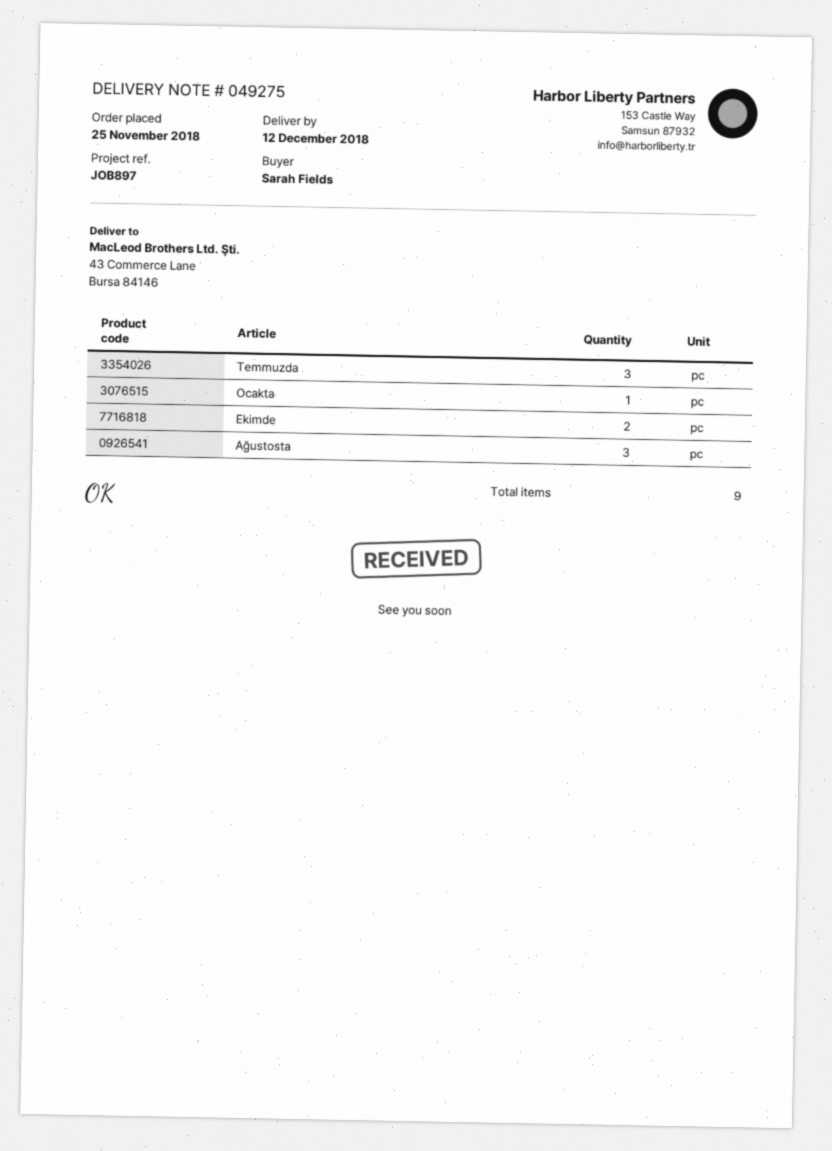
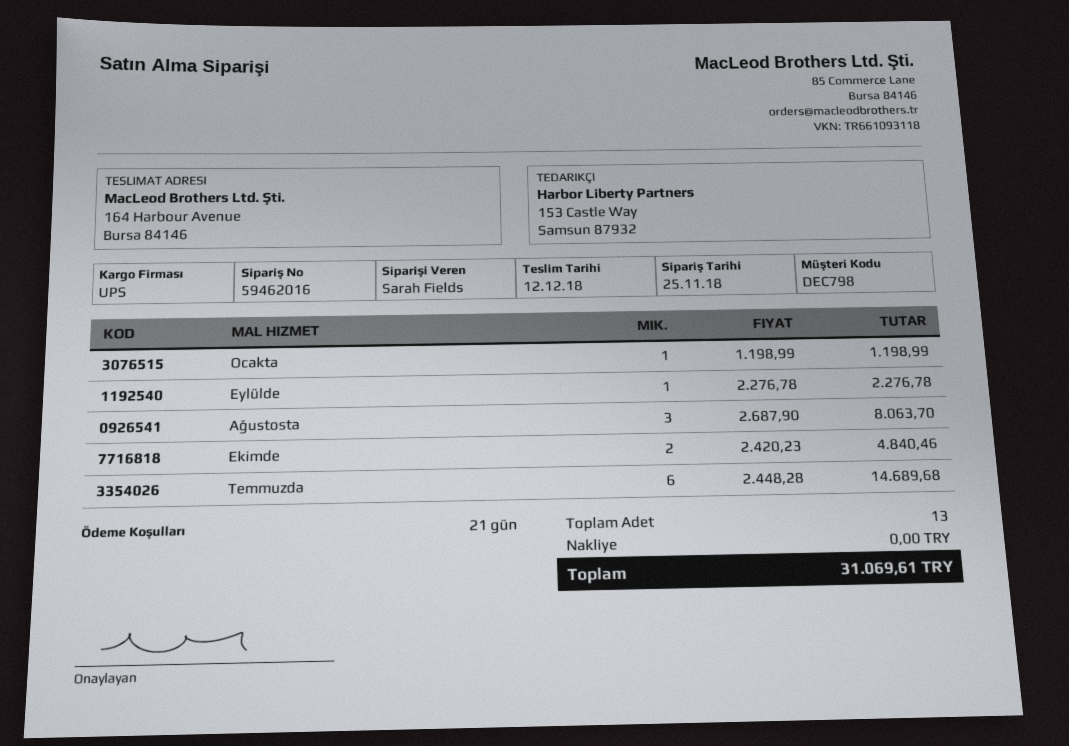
ship to: 43 Commerce Lane, Bursa 84146 -> 164 Harbour Avenue, Bursa 84146
Temmuzda: 3 -> 6
Eylülde: none -> 1
total quantity: 9 -> 13

